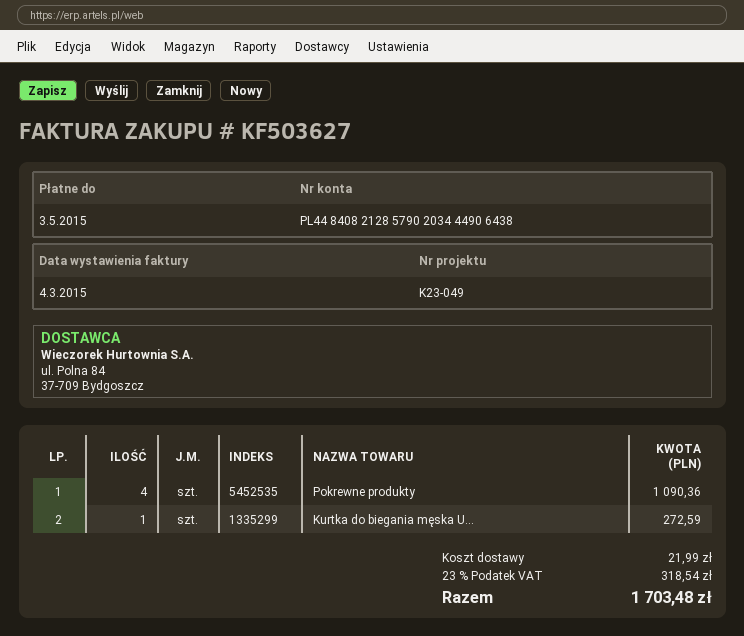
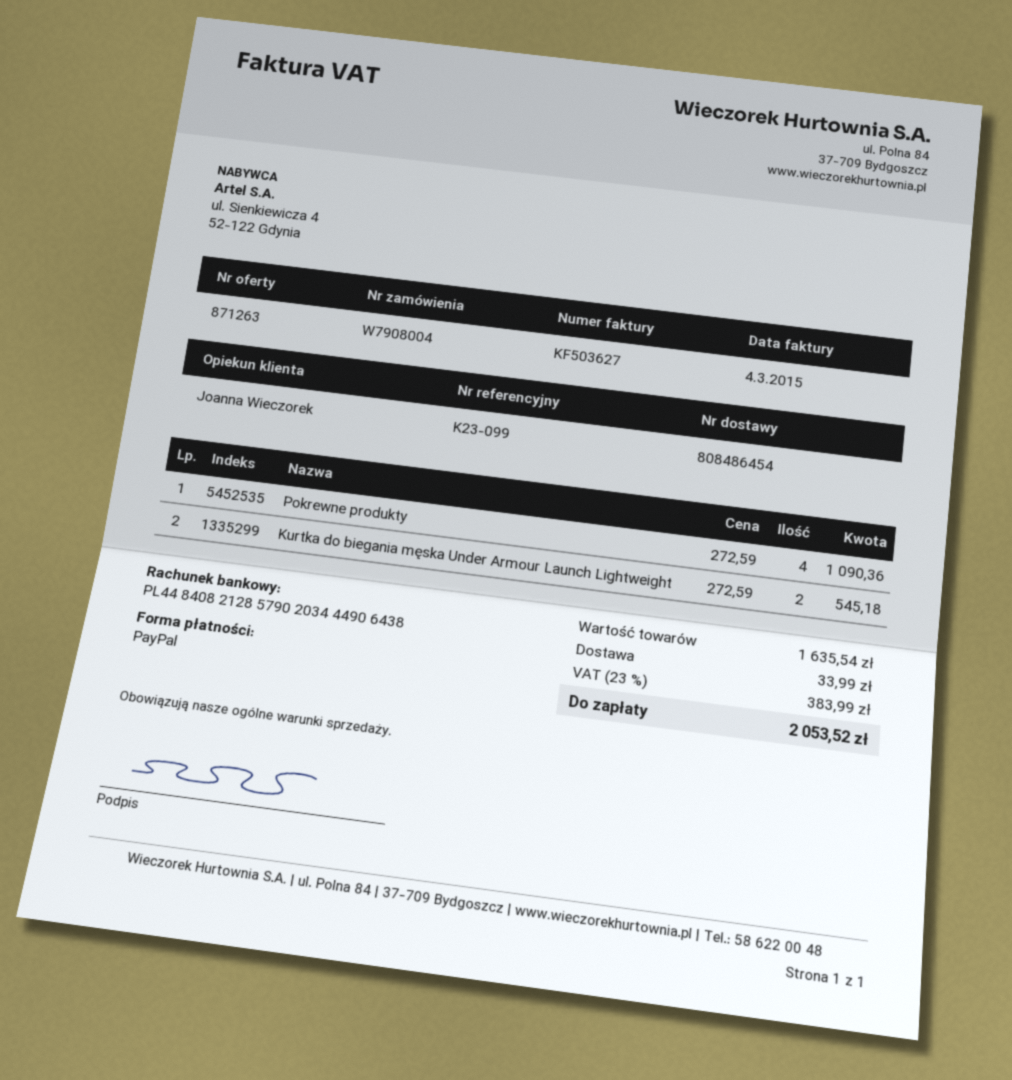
reference: K23-049 -> K23-099
Kurtka do biegania męska U...: 1 for 272.59 -> 2 for 545.18
shipping: 21.99 -> 33.99
tax: 23% = 318.54 -> 23% = 383.99
total: 1703.48 -> 2053.52

